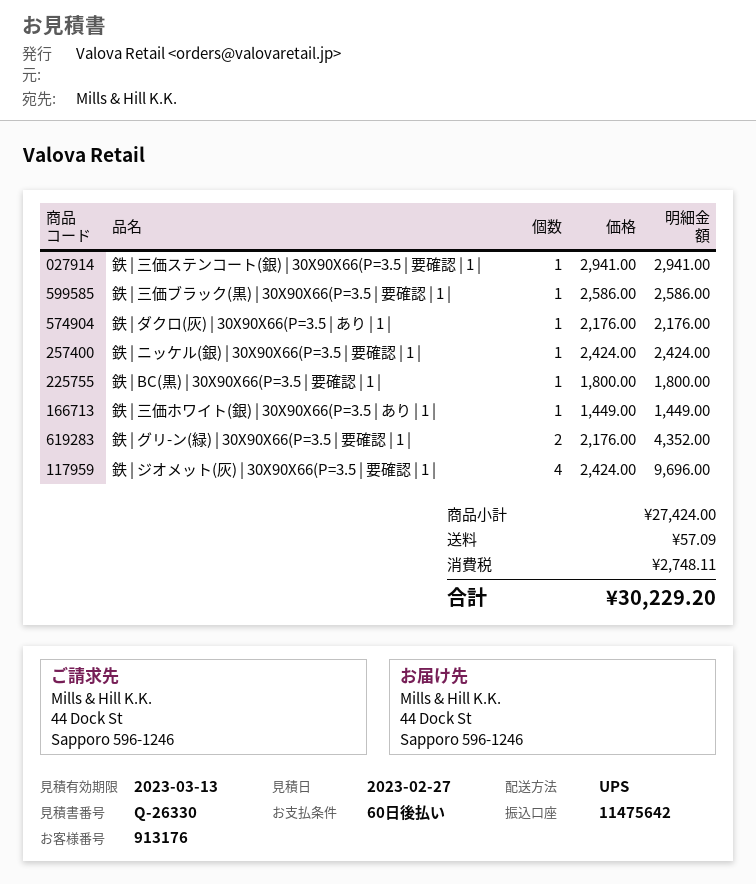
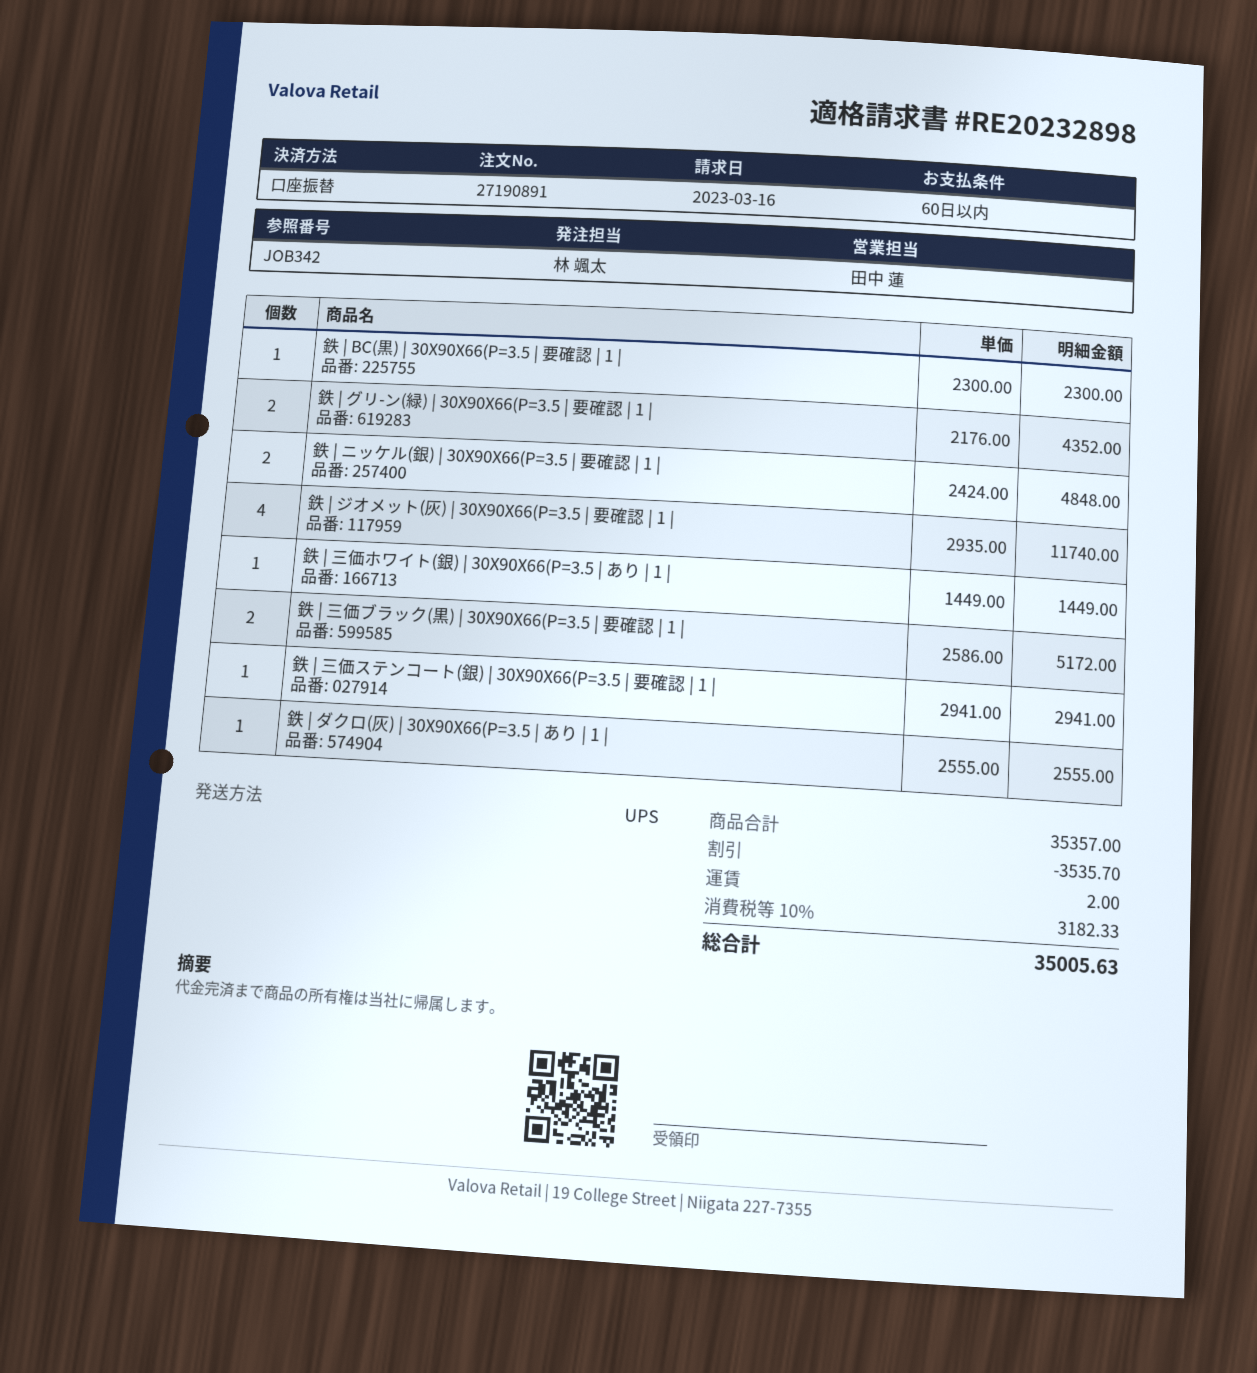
鉄 | 三価ブラック(黒) | 30X90X66(P=3.5 | 要確認 | 1 |: 1 x 2586.00 = 2586.00 -> 2 x 2586.00 = 5172.00
鉄 | ダクロ(灰) | 30X90X66(P=3.5 | あり | 1 |: 1 x 2176.00 = 2176.00 -> 1 x 2555.00 = 2555.00
鉄 | ニッケル(銀) | 30X90X66(P=3.5 | 要確認 | 1 |: 1 x 2424.00 = 2424.00 -> 2 x 2424.00 = 4848.00
鉄 | BC(黒) | 30X90X66(P=3.5 | 要確認 | 1 |: 1 x 1800.00 = 1800.00 -> 1 x 2300.00 = 2300.00
鉄 | ジオメット(灰) | 30X90X66(P=3.5 | 要確認 | 1 |: 4 x 2424.00 = 9696.00 -> 4 x 2935.00 = 11740.00
subtotal: 27424.00 -> 35357.00
discount: none -> 3535.70
shipping: 57.09 -> 2.00
tax: 2748.11 -> 3182.33
total: 30229.20 -> 35005.63

